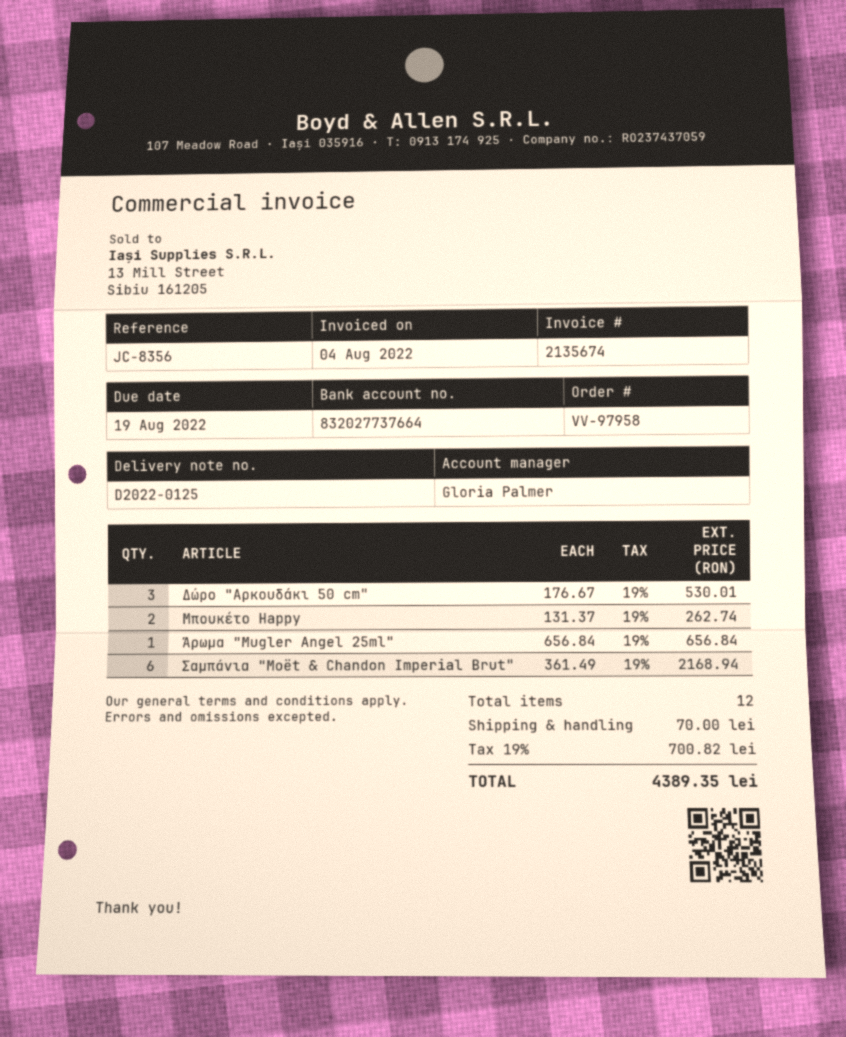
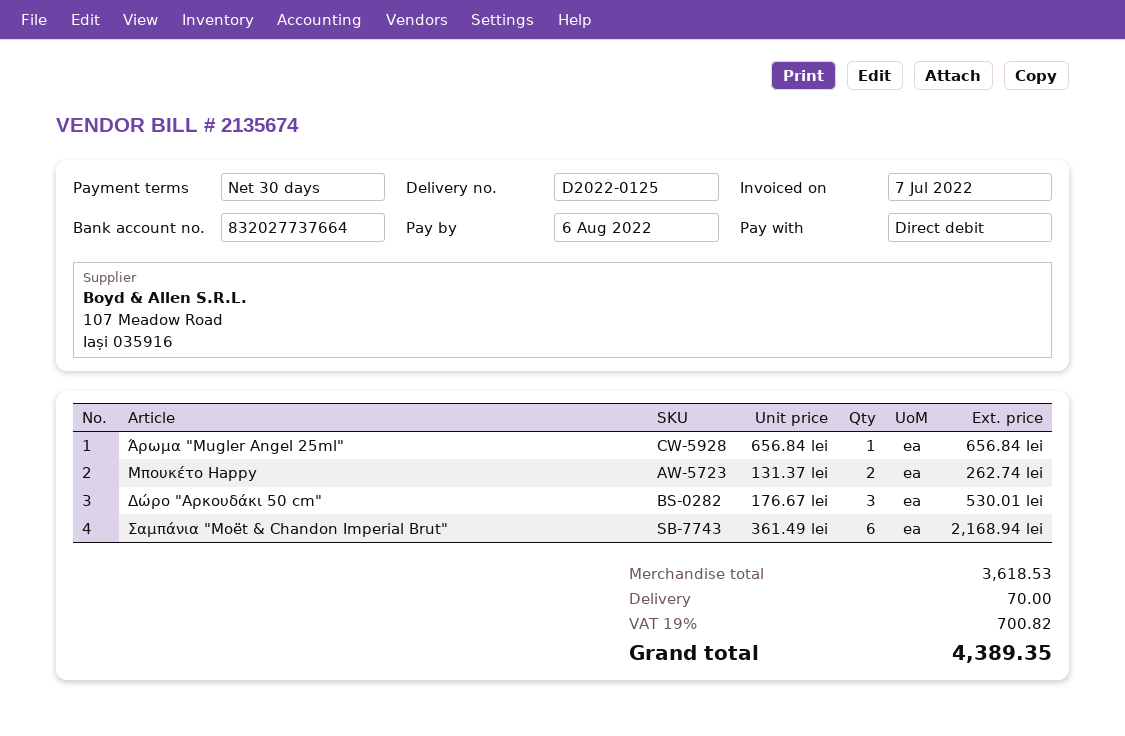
invoice date: 2022-08-04 -> 2022-07-07
due date: 2022-08-19 -> 2022-08-06

